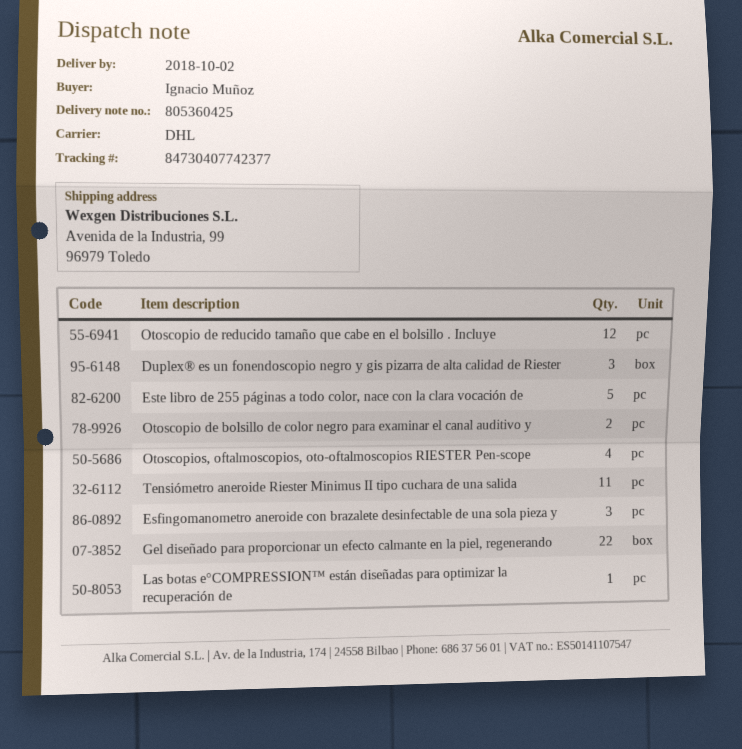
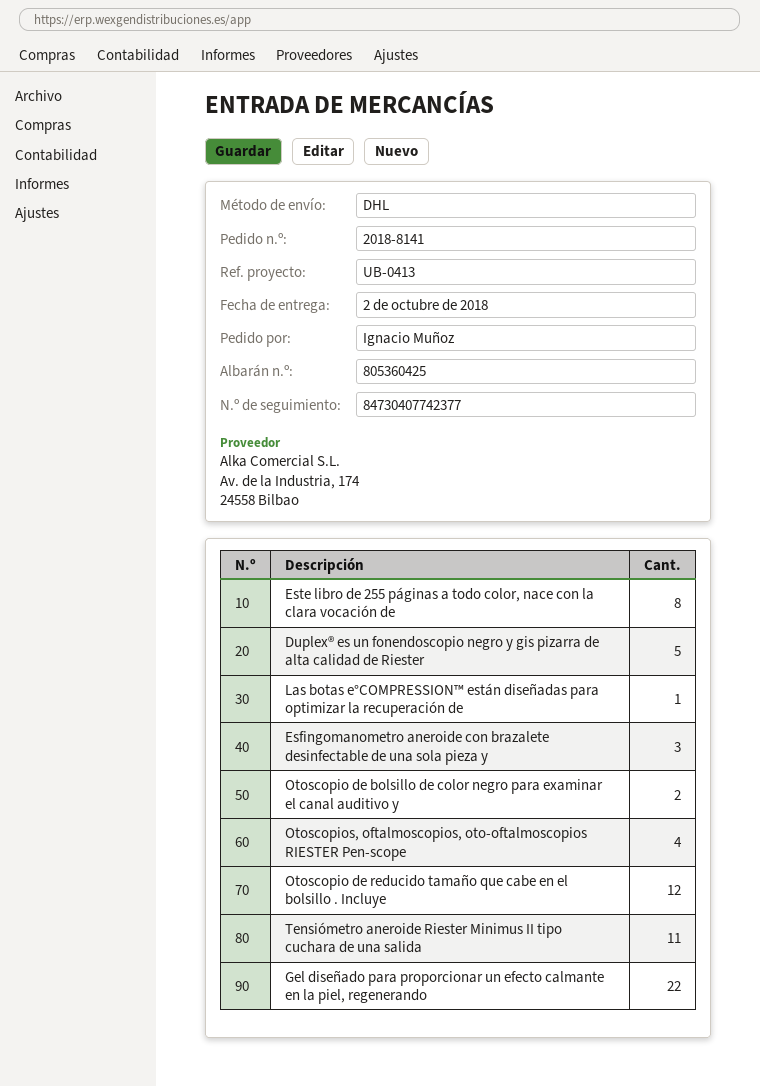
Duplex® es un fonendoscopio negro y gis pizarra de alta calidad de Riester: 3 -> 5
Este libro de 255 páginas a todo color, nace con la clara vocación de: 5 -> 8

